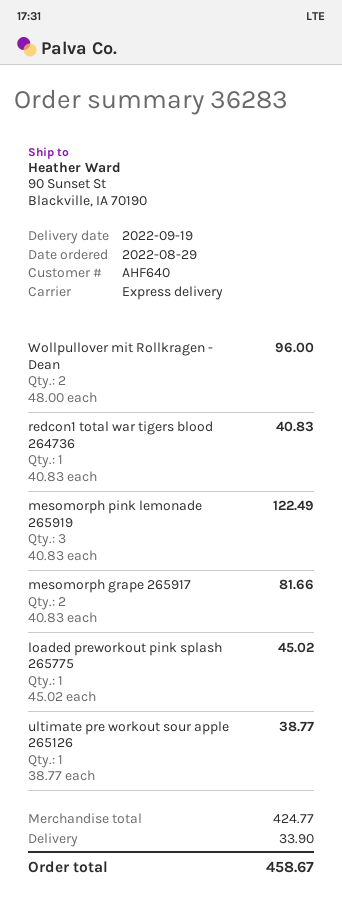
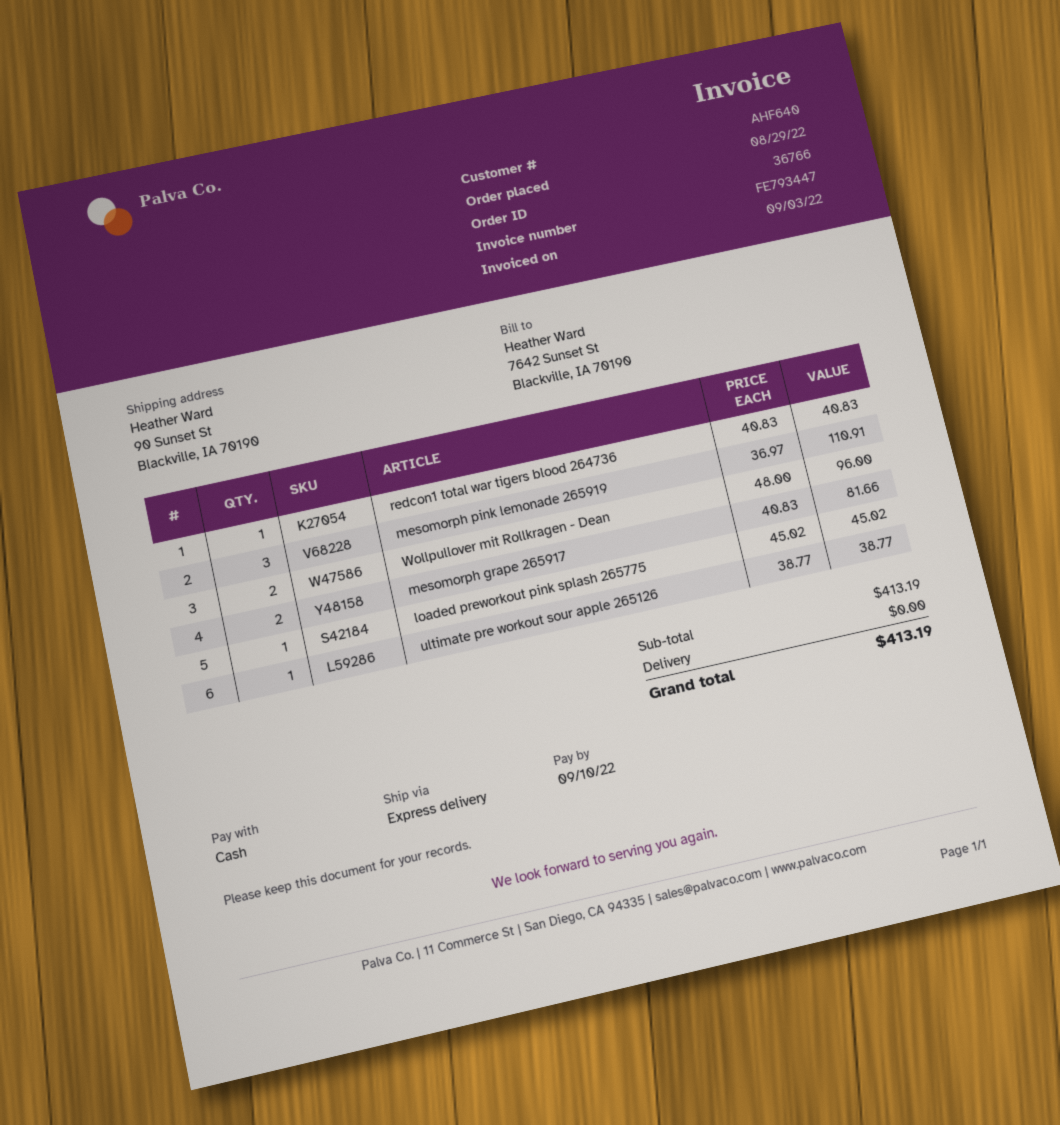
order number: 36283 -> 36766
mesomorph pink lemonade 265919: 3 x 40.83 = 122.49 -> 3 x 36.97 = 110.91
subtotal: 424.77 -> 413.19
shipping: 33.90 -> 0.00
total: 458.67 -> 413.19

